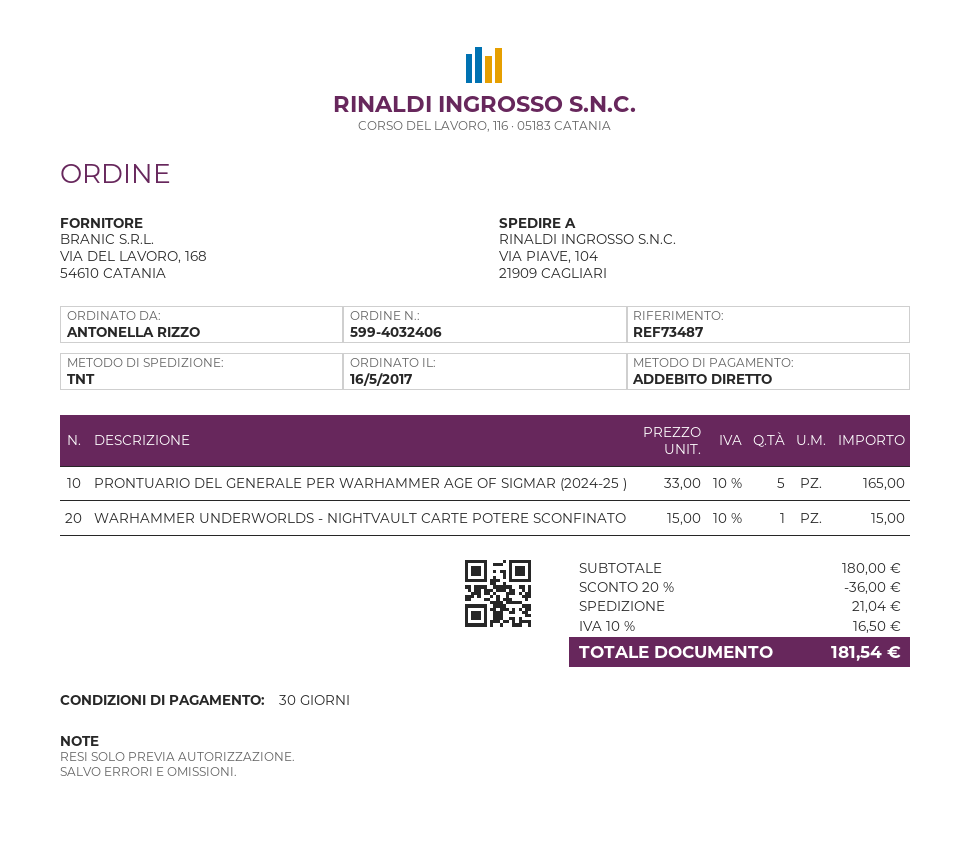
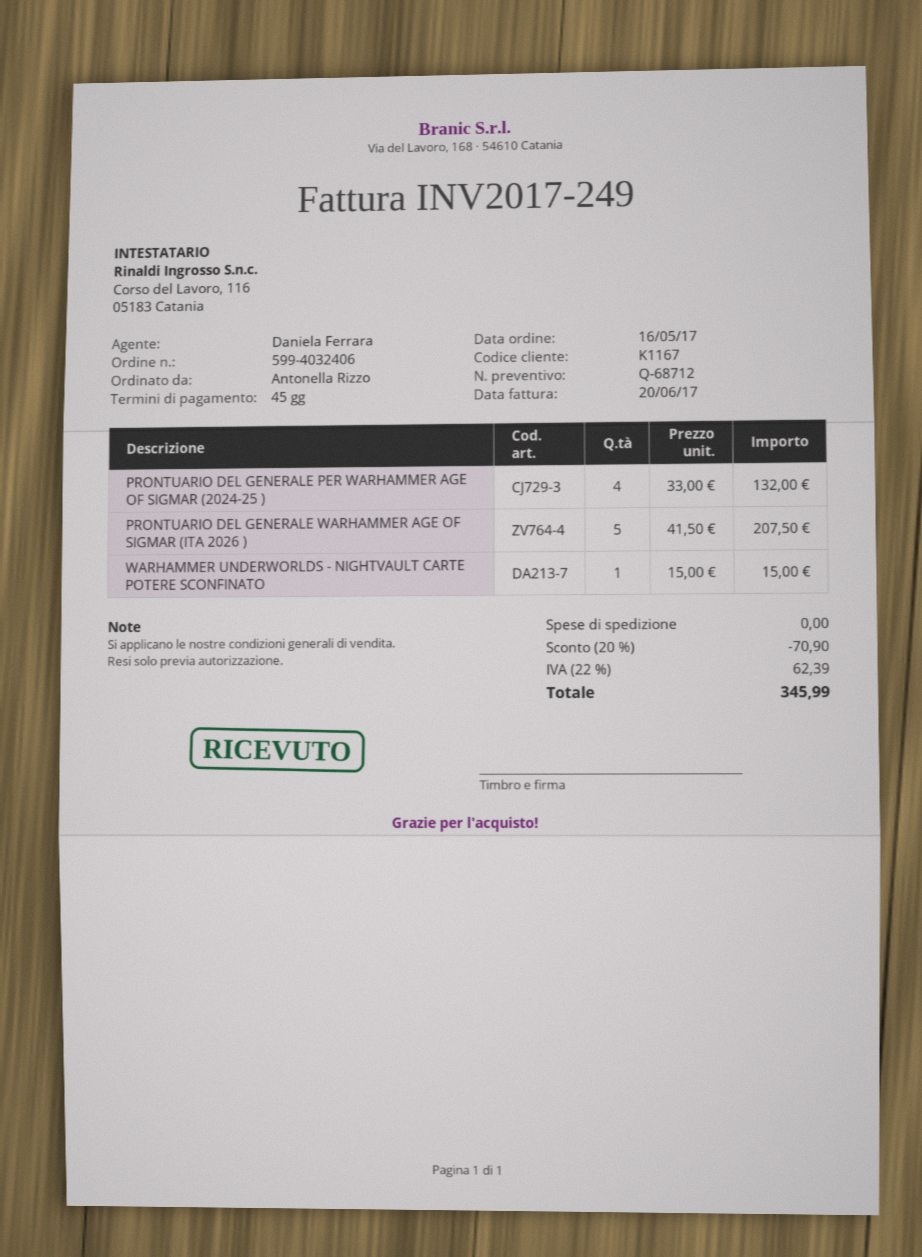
payment terms: 30 days -> 45 days
PRONTUARIO DEL GENERALE PER WARHAMMER AGE OF SIGMAR (2024-25 ): 5 x 33.00 = 165.00 -> 4 x 33.00 = 132.00
PRONTUARIO DEL GENERALE WARHAMMER AGE OF SIGMAR (ITA 2026 ): none -> 5 x 41.50 = 207.50
discount: 20% = 36.00 -> 20% = 70.90
shipping: 21.04 -> 0.00
tax: 10% = 16.50 -> 22% = 62.39
total: 181.54 -> 345.99

